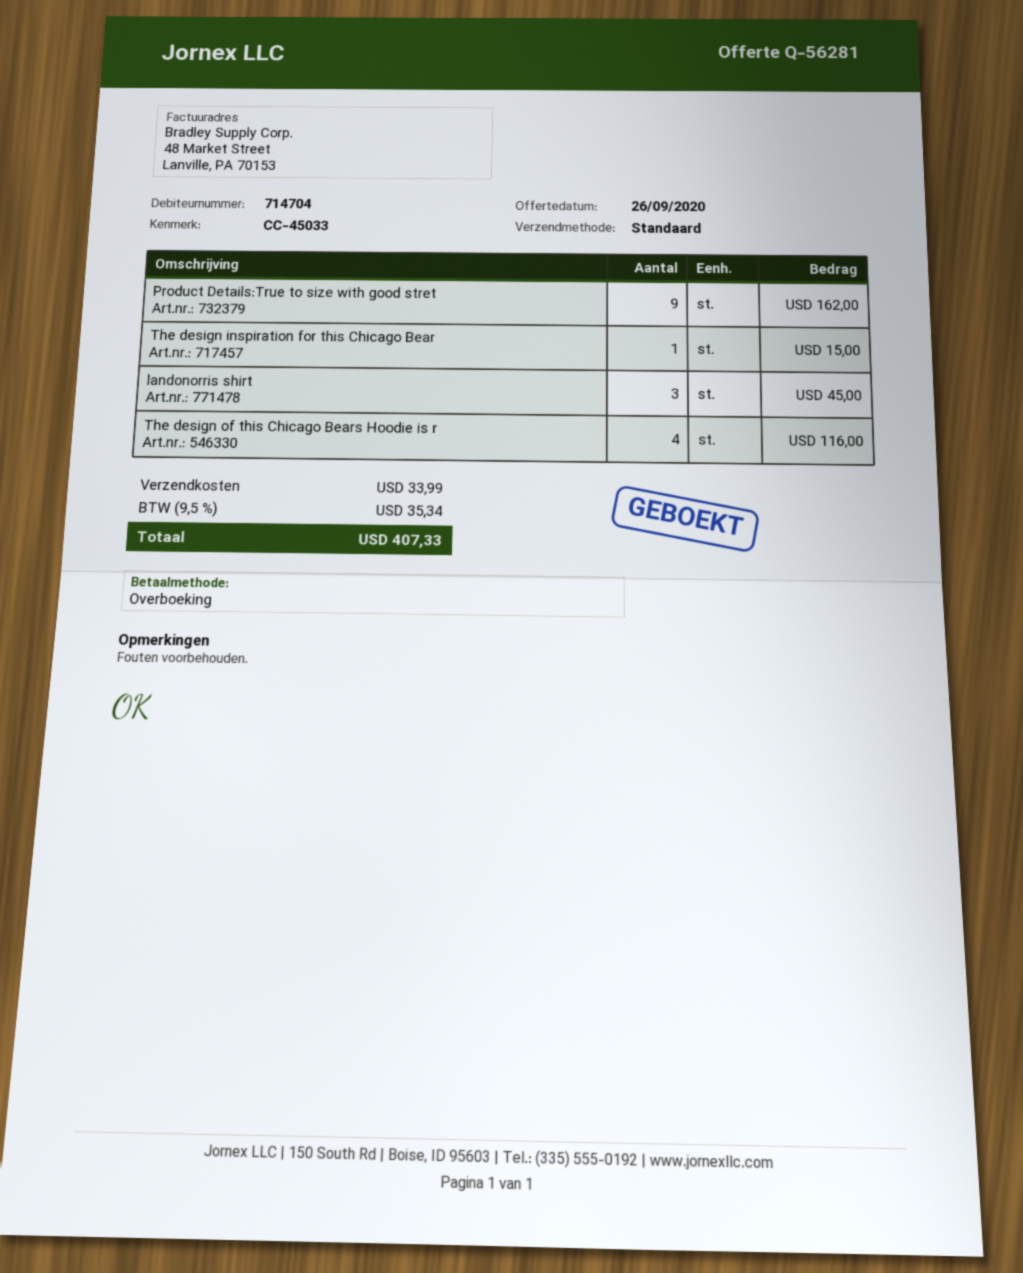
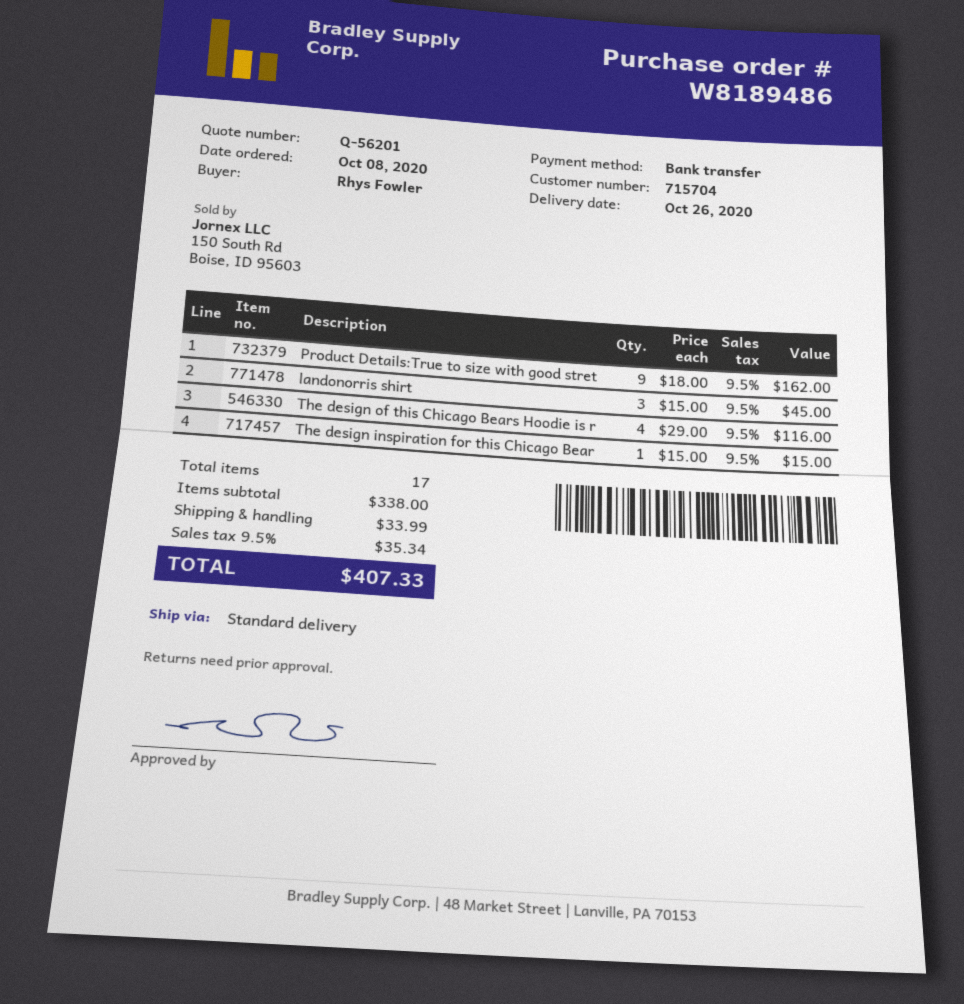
quote number: Q-56281 -> Q-56201
customer number: 714704 -> 715704

